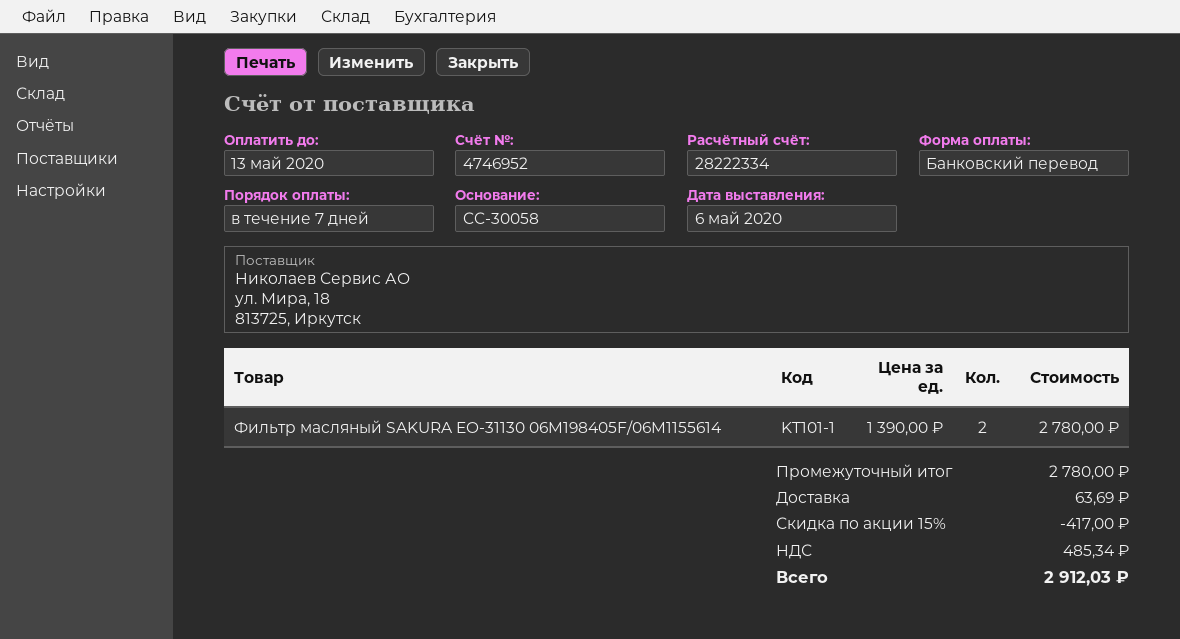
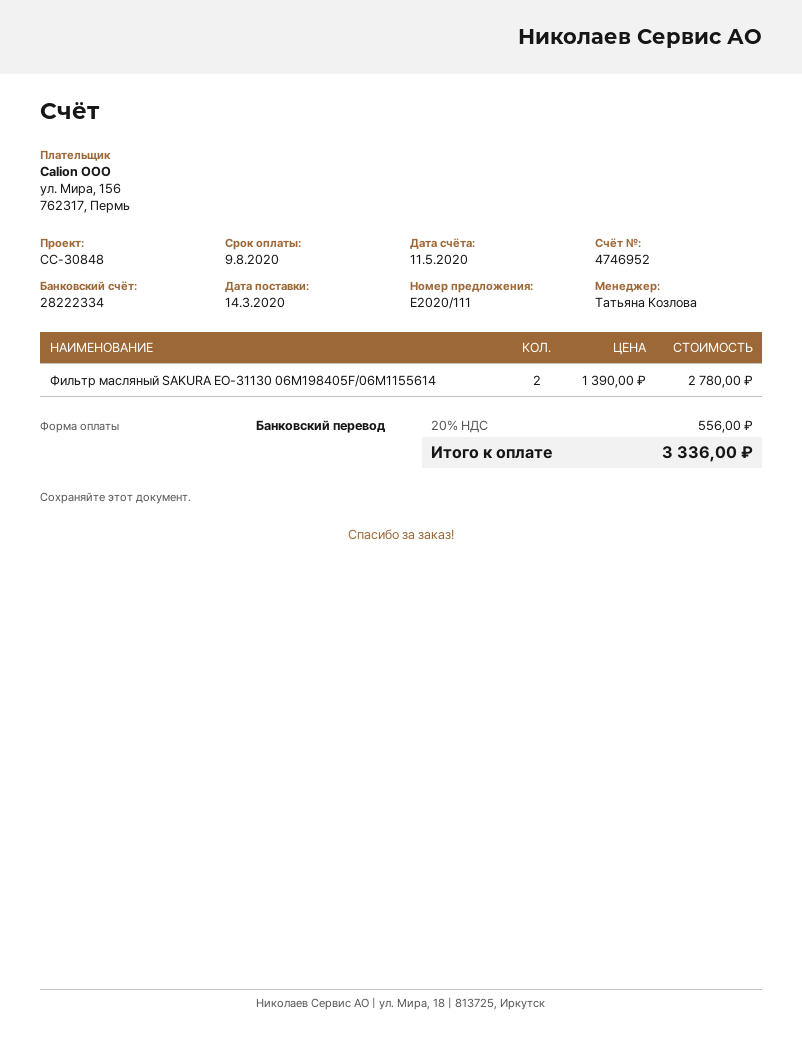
invoice date: 2020-05-06 -> 2020-05-11
due date: 2020-05-13 -> 2020-08-09
reference: CC-30058 -> CC-30848
discount: 15% = 417.00 -> none
shipping: 63.69 -> none
tax: 485.34 -> 556.00
total: 2912.03 -> 3336.00

